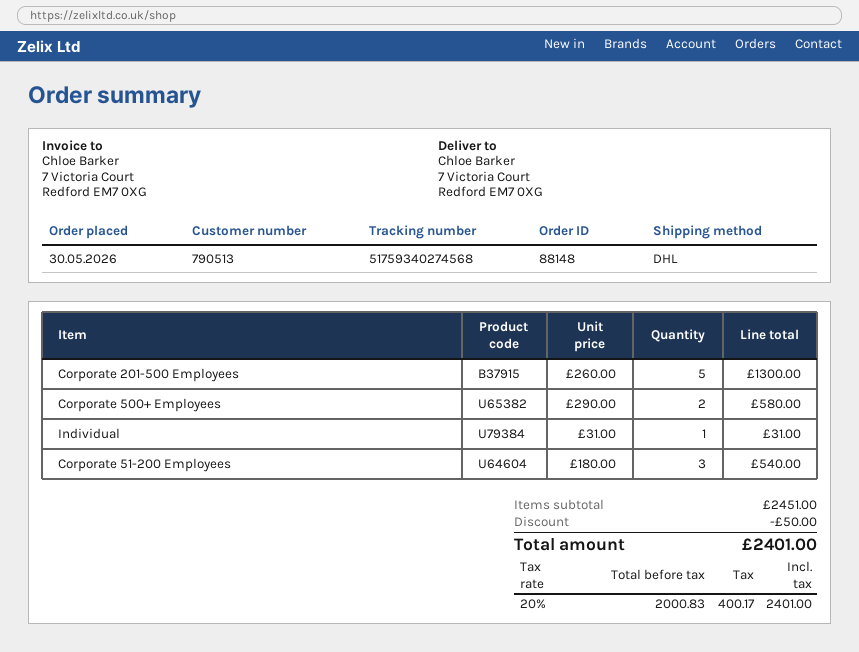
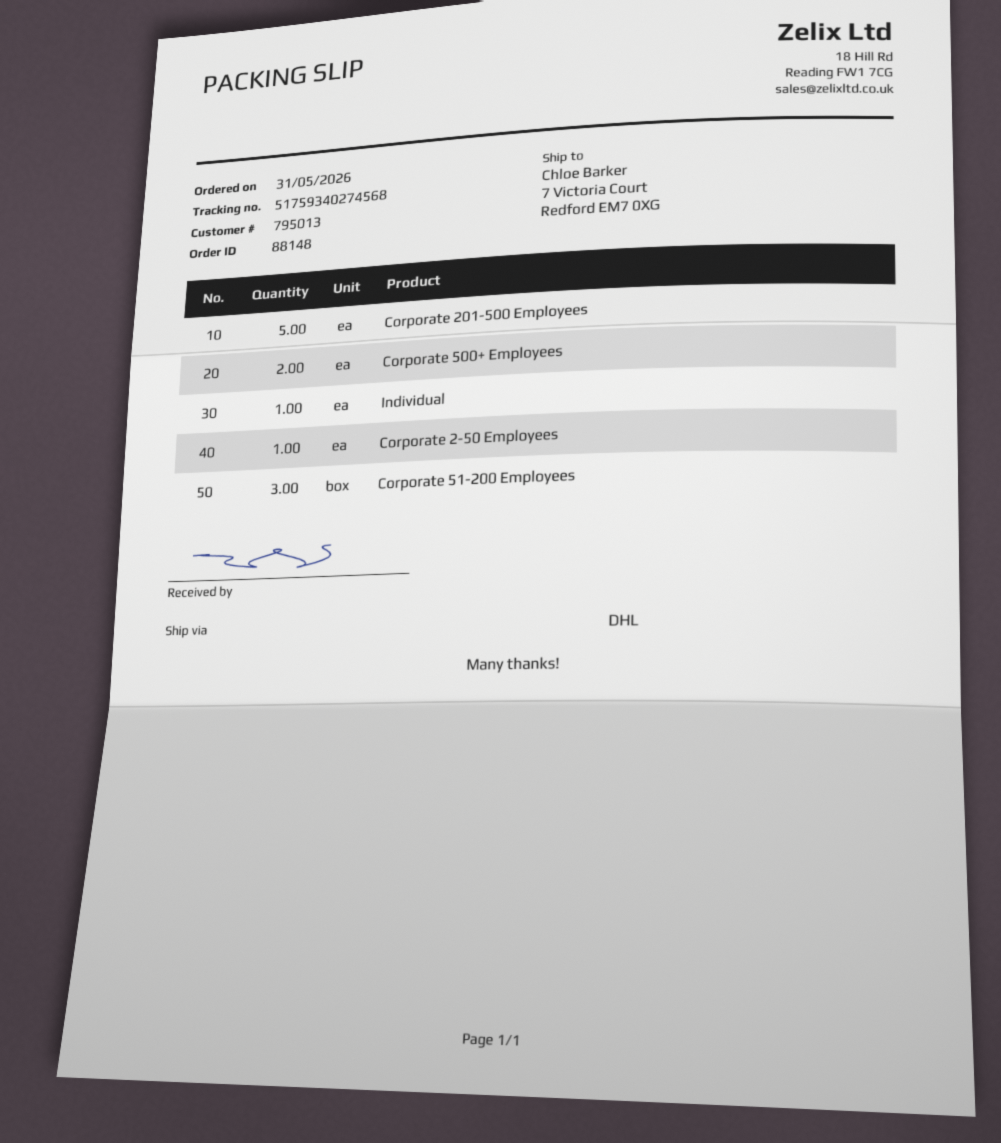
order date: 2026-05-30 -> 2026-05-31
customer number: 790513 -> 795013
Corporate 2-50 Employees: none -> 1

